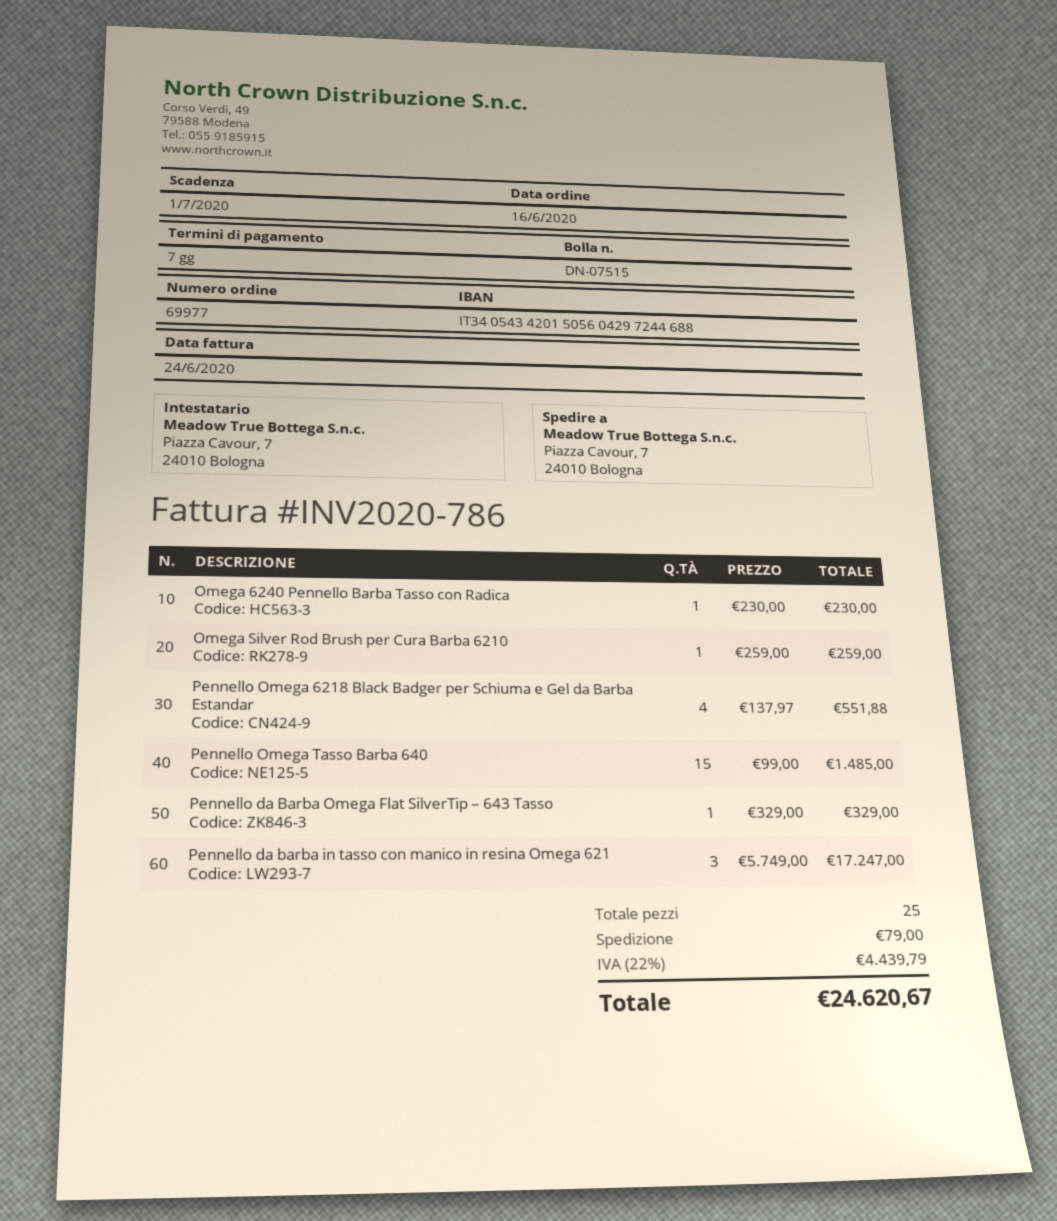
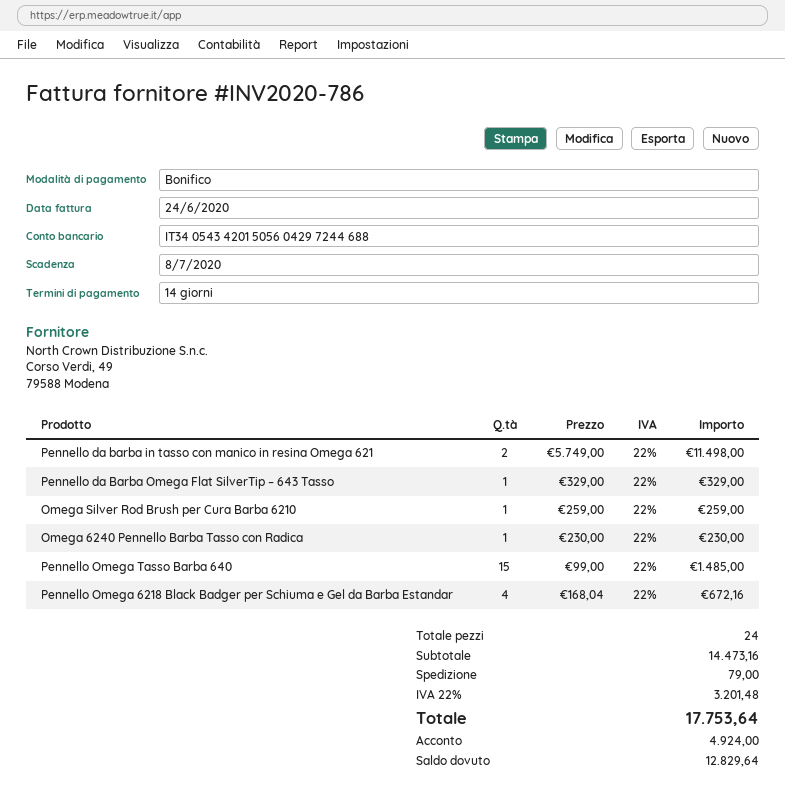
payment terms: 7 days -> 14 days
due date: 2020-07-01 -> 2020-07-08
Pennello Omega 6218 Black Badger per Schiuma e Gel da Barba Estandar: 4 x 137.97 = 551.88 -> 4 x 168.04 = 672.16
Pennello da barba in tasso con manico in resina Omega 621: 3 x 5749.00 = 17247.00 -> 2 x 5749.00 = 11498.00
total quantity: 25 -> 24
tax: 22% = 4439.79 -> 22% = 3201.48
total: 24620.67 -> 17753.64

